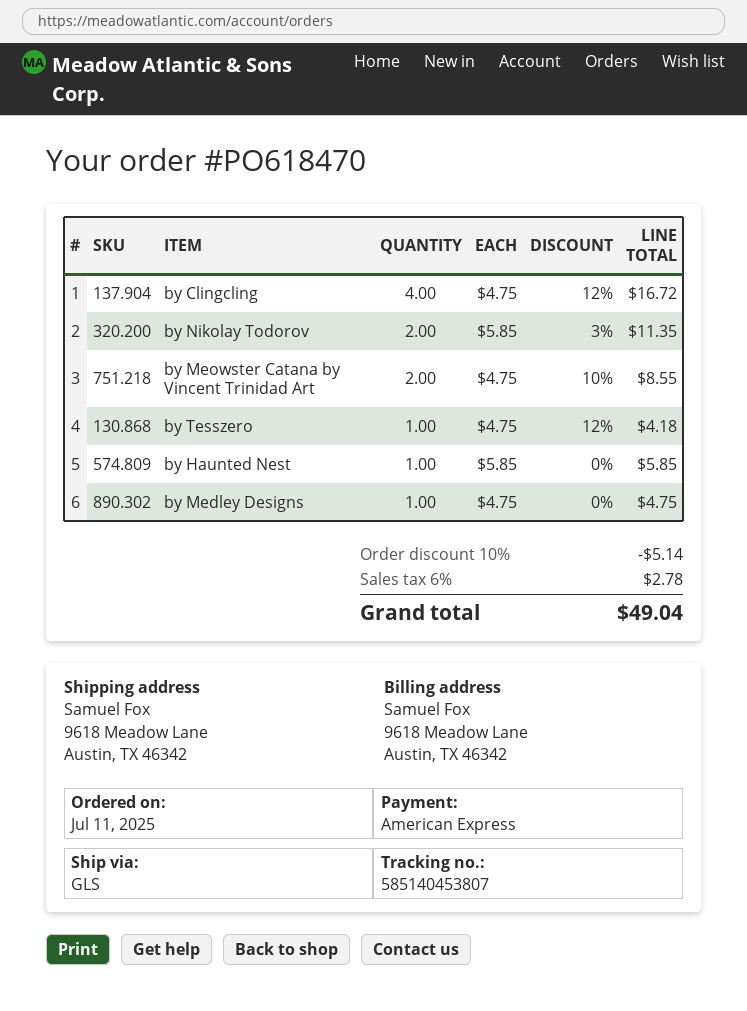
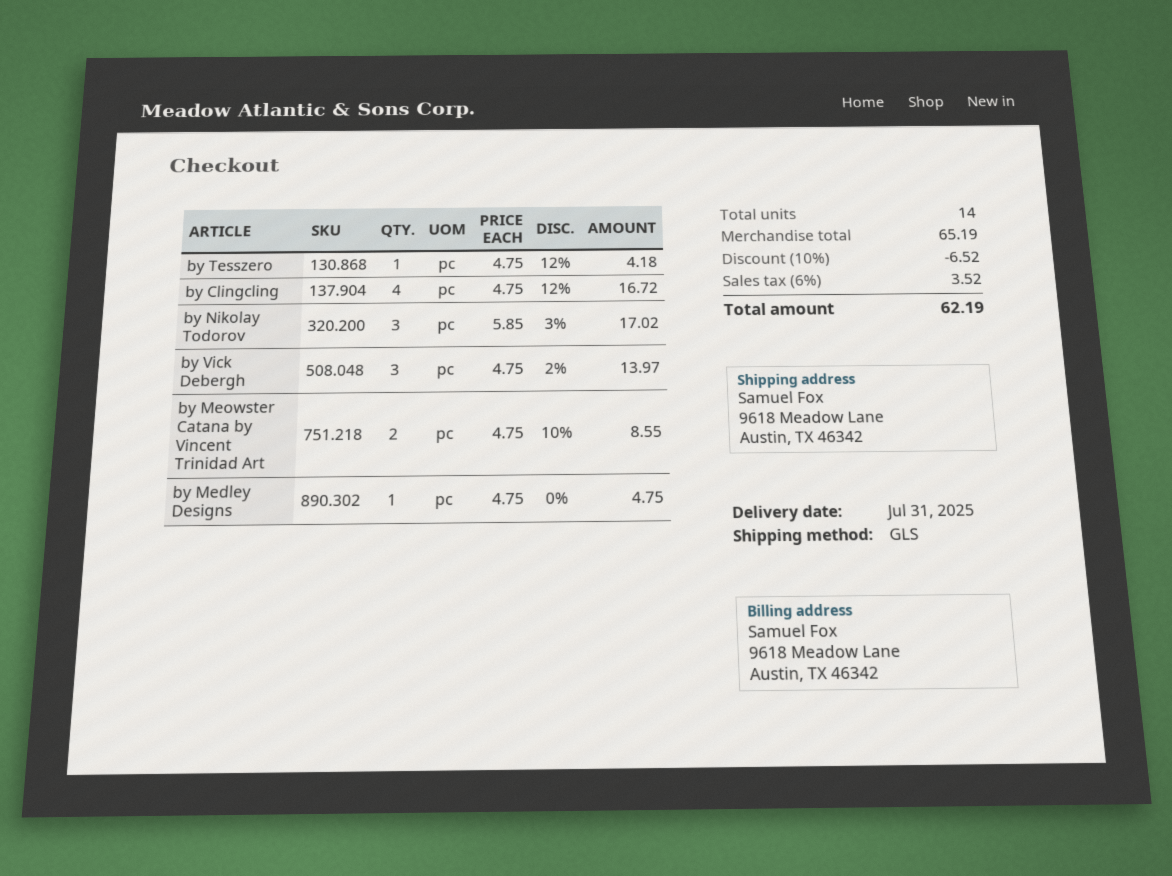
by Nikolay Todorov: 2 x 5.85 - 3% = 11.35 -> 3 x 5.85 - 3% = 17.02
by Haunted Nest: 1 x 5.85 = 5.85 -> none
by Vick Debergh: none -> 3 x 4.75 - 2% = 13.97
discount: 10% = 5.14 -> 10% = 6.52
tax: 6% = 2.78 -> 6% = 3.52
total: 49.04 -> 62.19

